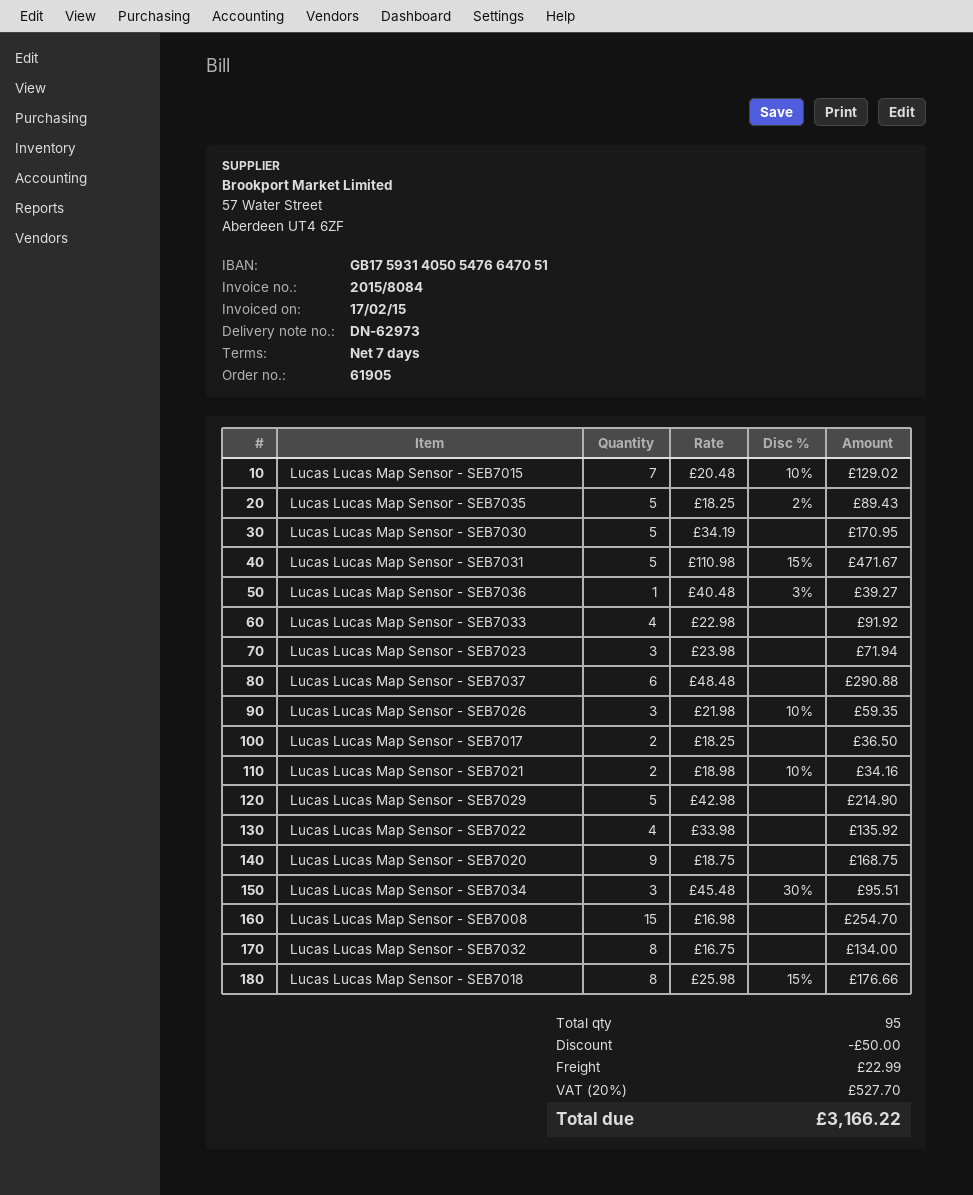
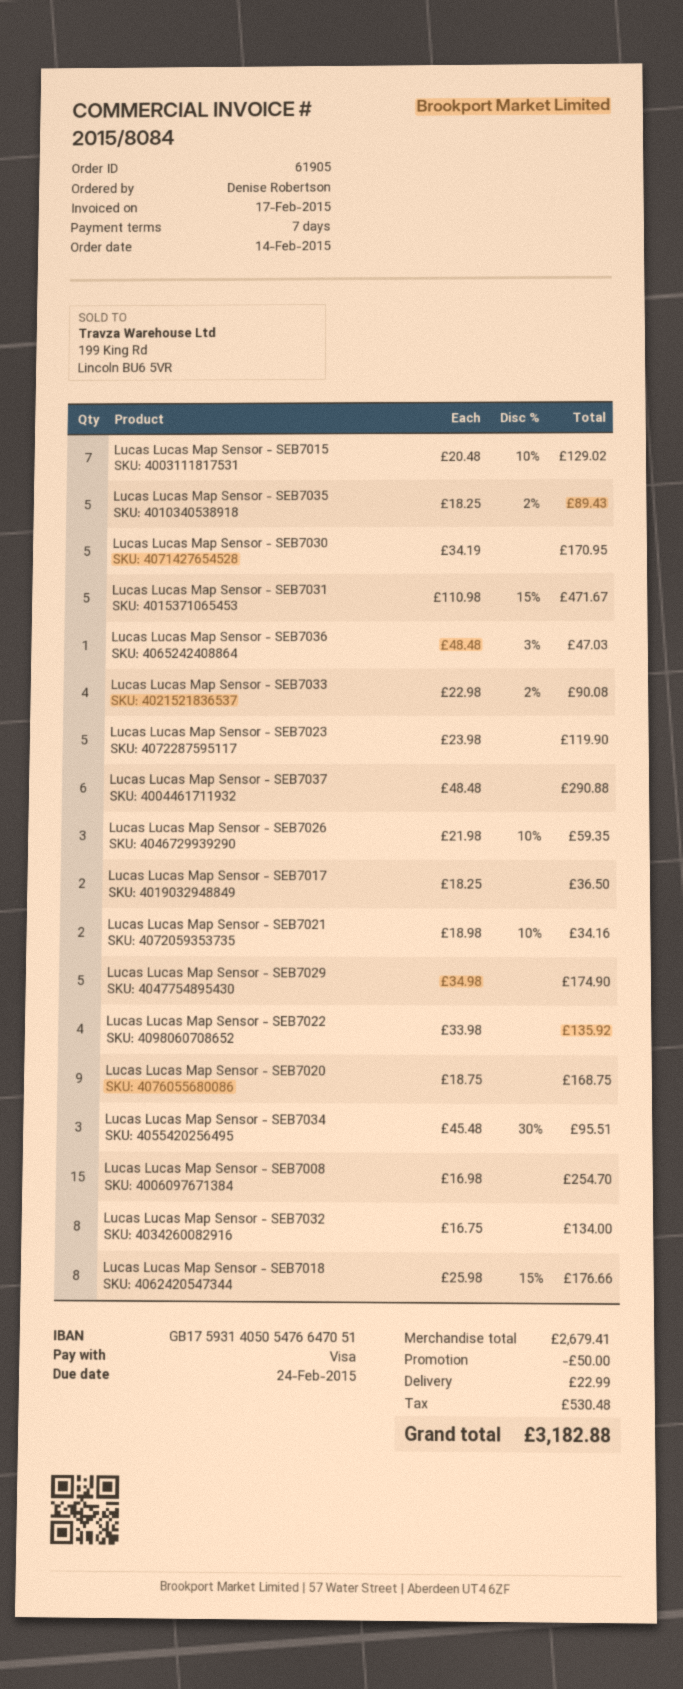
Lucas Lucas Map Sensor - SEB7036: 1 x 40.48 - 3% = 39.27 -> 1 x 48.48 - 3% = 47.03
Lucas Lucas Map Sensor - SEB7033: 4 x 22.98 = 91.92 -> 4 x 22.98 - 2% = 90.08
Lucas Lucas Map Sensor - SEB7023: 3 x 23.98 = 71.94 -> 5 x 23.98 = 119.90
Lucas Lucas Map Sensor - SEB7029: 5 x 42.98 = 214.90 -> 5 x 34.98 = 174.90
tax: 527.70 -> 530.48
total: 3166.22 -> 3182.88

